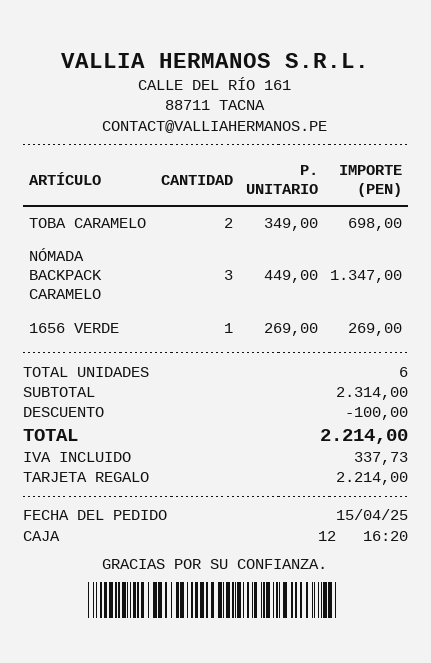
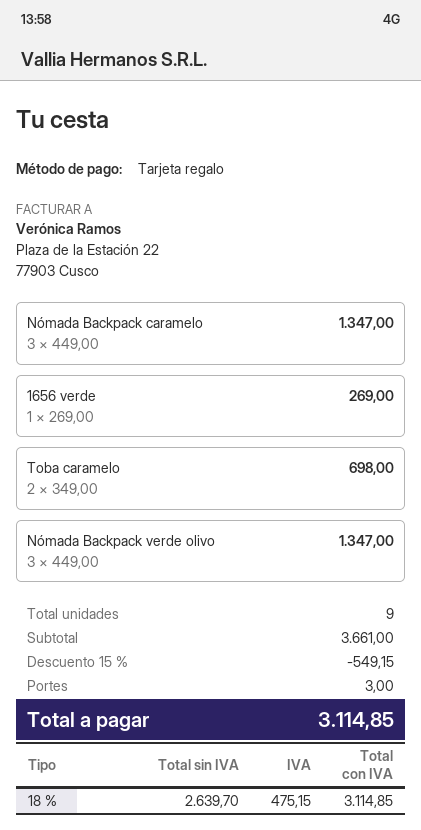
Nómada Backpack verde olivo: none -> 3 x 449.00 = 1347.00
total quantity: 6 -> 9
subtotal: 2314.00 -> 3661.00
discount: 100.00 -> 549.15
shipping: none -> 3.00
tax: 337.73 -> 475.15
total: 2214.00 -> 3114.85

